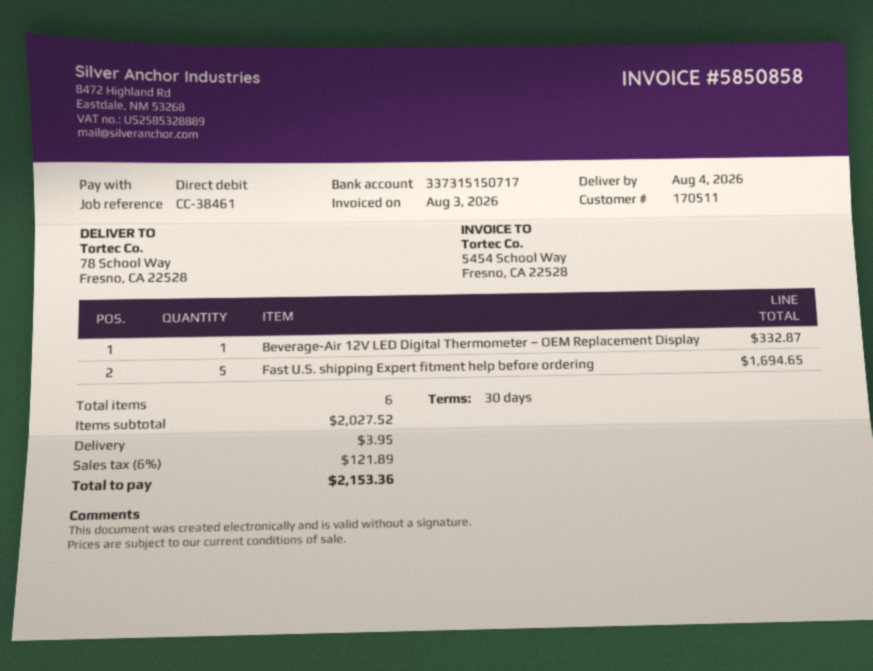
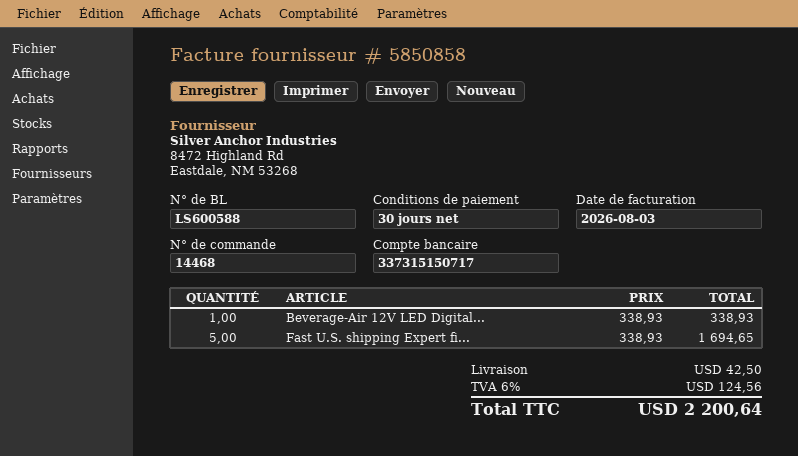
Beverage-Air 12V LED Digital Thermometer – OEM Replacement Display: 1 for 332.87 -> 1 for 338.93
shipping: 3.95 -> 42.50
tax: 6% = 121.89 -> 6% = 124.56
total: 2153.36 -> 2200.64

